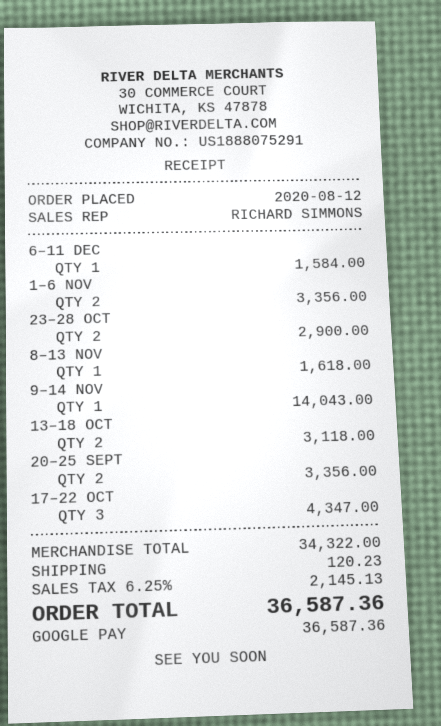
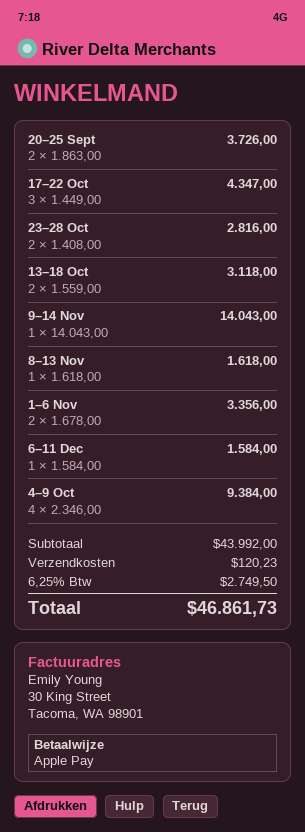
payment method: Google Pay -> Apple Pay
23–28 OCT: 2 for 2900.00 -> 2 for 2816.00
20–25 SEPT: 2 for 3356.00 -> 2 for 3726.00
4–9 Oct: none -> 4 for 9384.00
subtotal: 34322.00 -> 43992.00
tax: 6.25% = 2145.13 -> 6.25% = 2749.50
total: 36587.36 -> 46861.73

